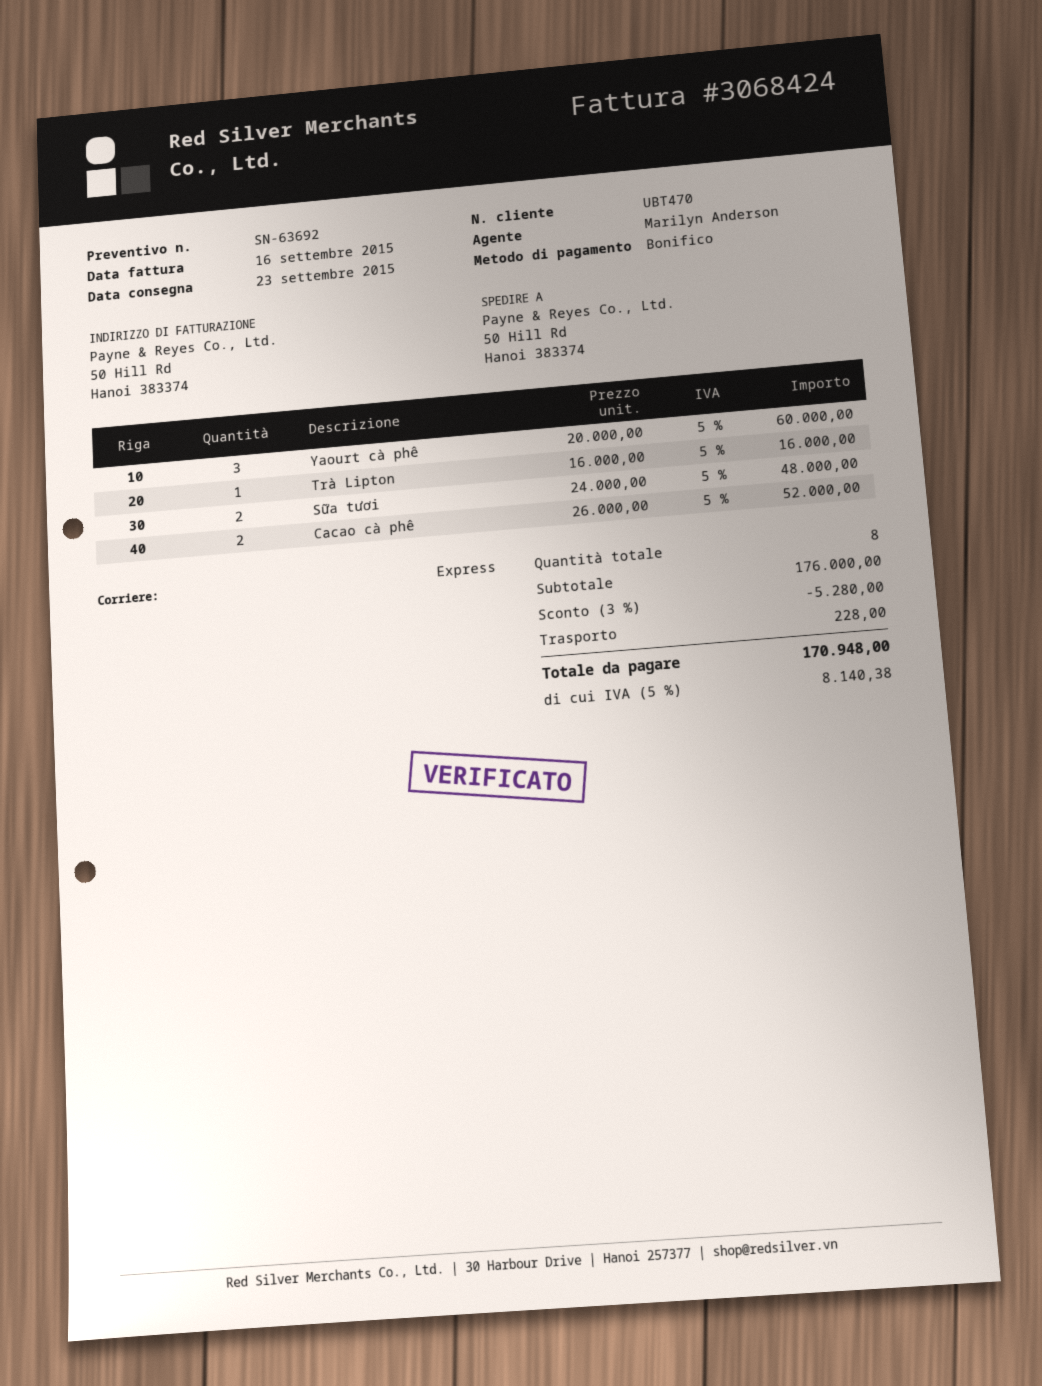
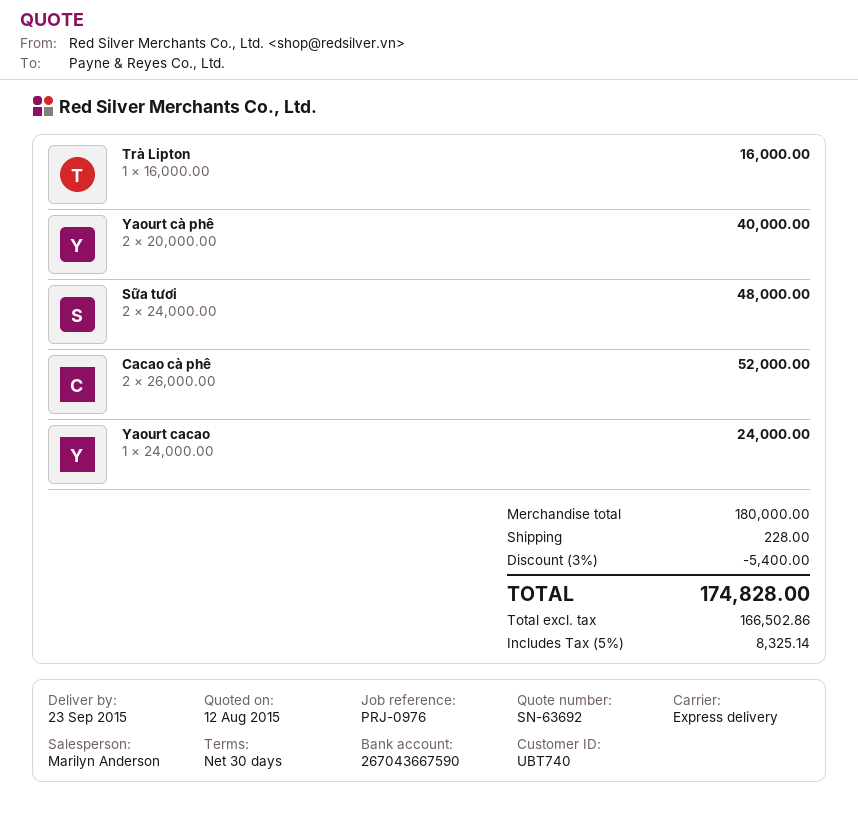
customer number: UBT470 -> UBT740
Yaourt cà phê: 3 x 20000.00 = 60000.00 -> 2 x 20000.00 = 40000.00
Yaourt cacao: none -> 1 x 24000.00 = 24000.00
subtotal: 176000.00 -> 180000.00
discount: 3% = 5280.00 -> 3% = 5400.00
tax: 5% = 8140.38 -> 5% = 8325.14
total: 170948.00 -> 174828.00

